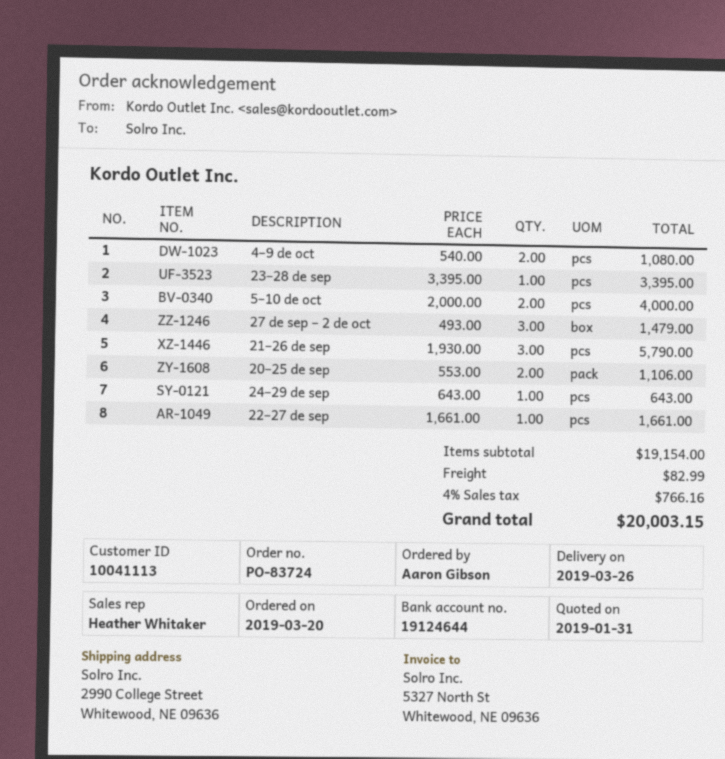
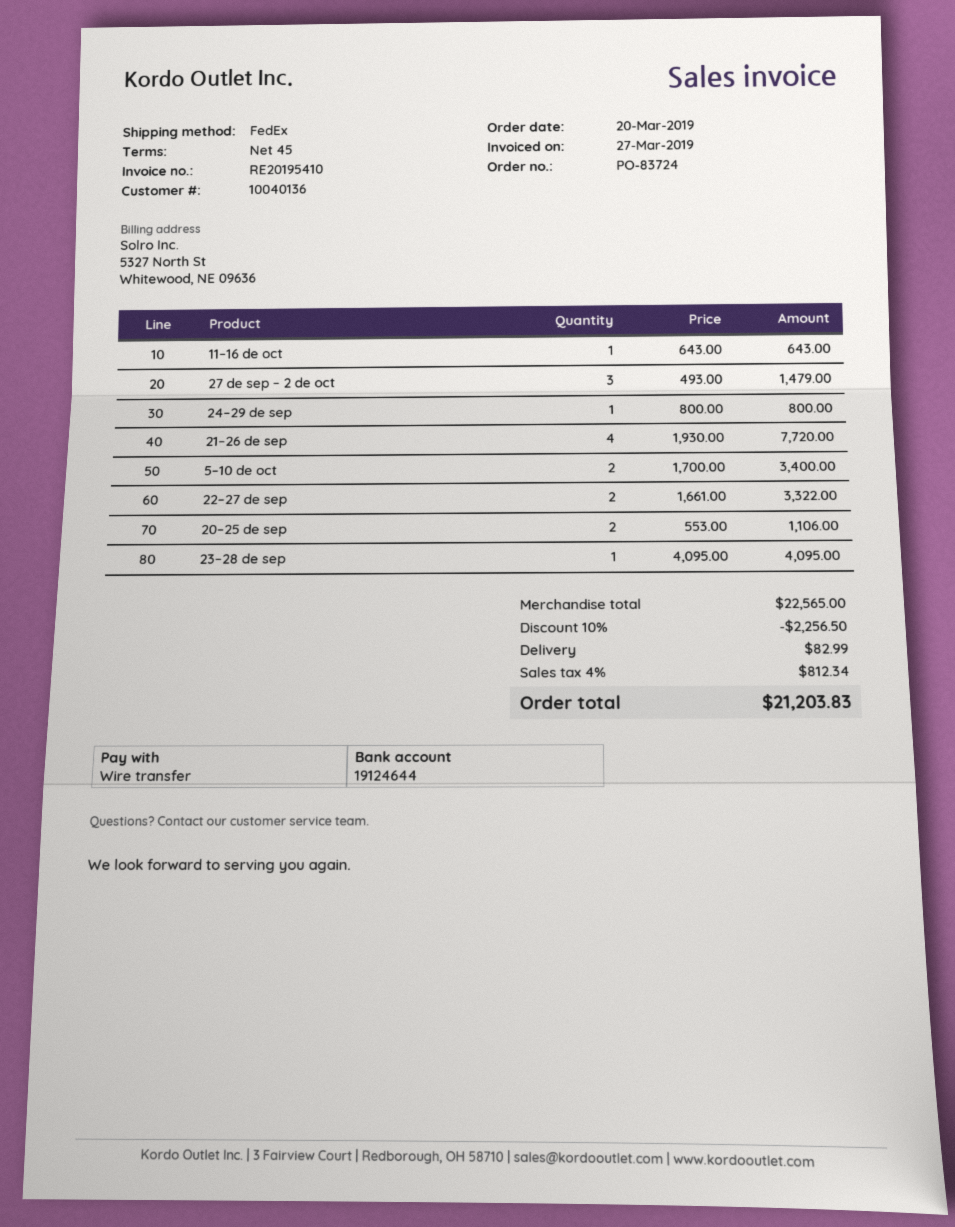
customer number: 10041113 -> 10040136
4–9 de oct: 2 x 540.00 = 1080.00 -> none
23–28 de sep: 1 x 3395.00 = 3395.00 -> 1 x 4095.00 = 4095.00
5–10 de oct: 2 x 2000.00 = 4000.00 -> 2 x 1700.00 = 3400.00
21–26 de sep: 3 x 1930.00 = 5790.00 -> 4 x 1930.00 = 7720.00
24–29 de sep: 1 x 643.00 = 643.00 -> 1 x 800.00 = 800.00
22–27 de sep: 1 x 1661.00 = 1661.00 -> 2 x 1661.00 = 3322.00
11–16 de oct: none -> 1 x 643.00 = 643.00
subtotal: 19154.00 -> 22565.00
discount: none -> 10% = 2256.50
tax: 4% = 766.16 -> 4% = 812.34
total: 20003.15 -> 21203.83

